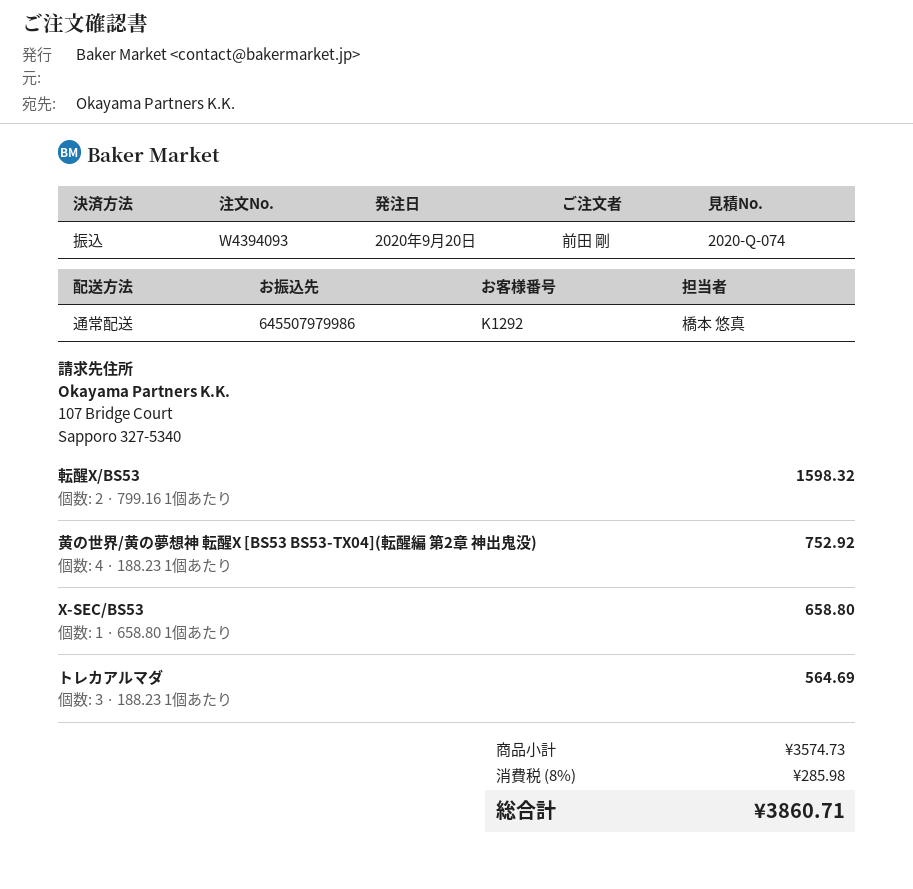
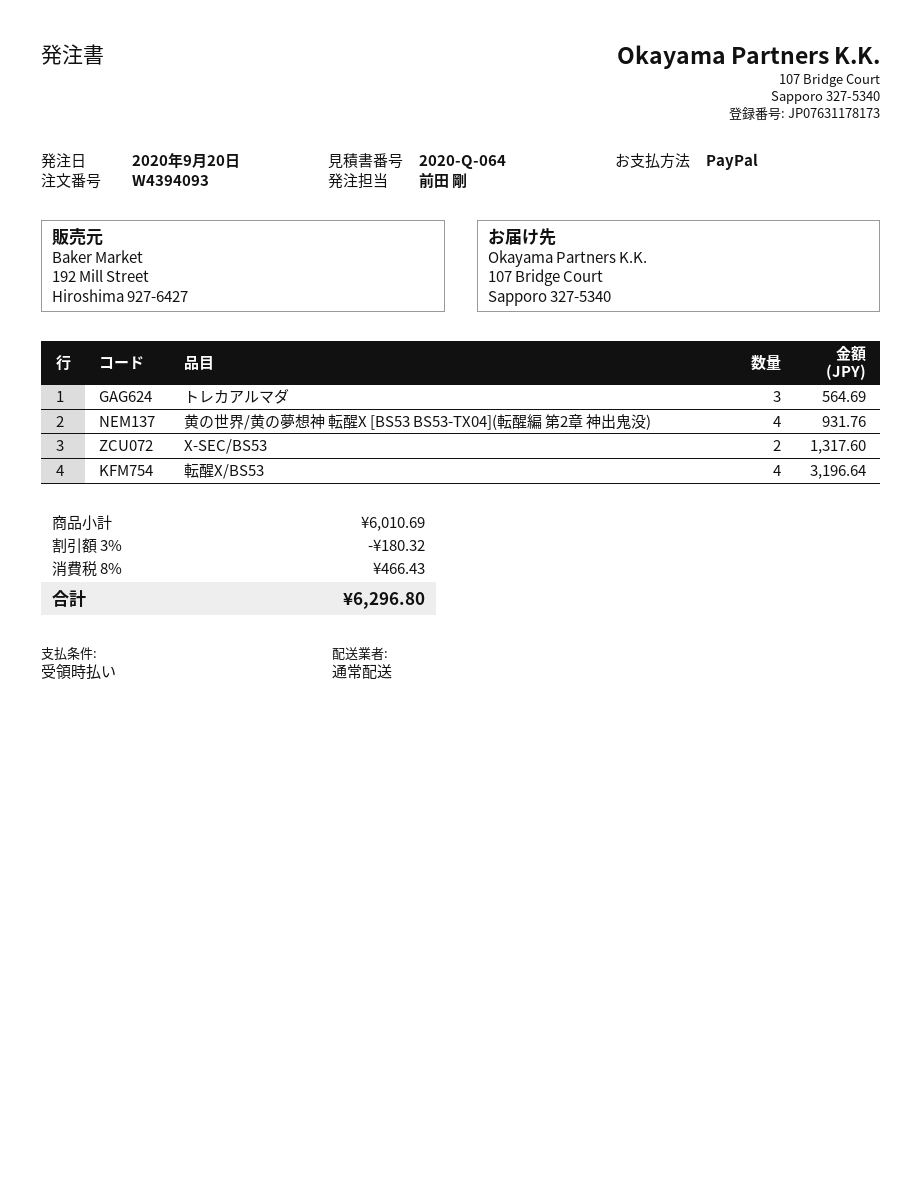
quote number: 2020-Q-074 -> 2020-Q-064
payment method: bank transfer -> PayPal
転醒X/BS53: 2 for 1598.32 -> 4 for 3196.64
黄の世界/黄の夢想神 転醒X [BS53 BS53-TX04](転醒編 第2章 神出鬼没): 4 for 752.92 -> 4 for 931.76
X-SEC/BS53: 1 for 658.80 -> 2 for 1317.60
subtotal: 3574.73 -> 6010.69
discount: none -> 3% = 180.32
tax: 8% = 285.98 -> 8% = 466.43
total: 3860.71 -> 6296.80

